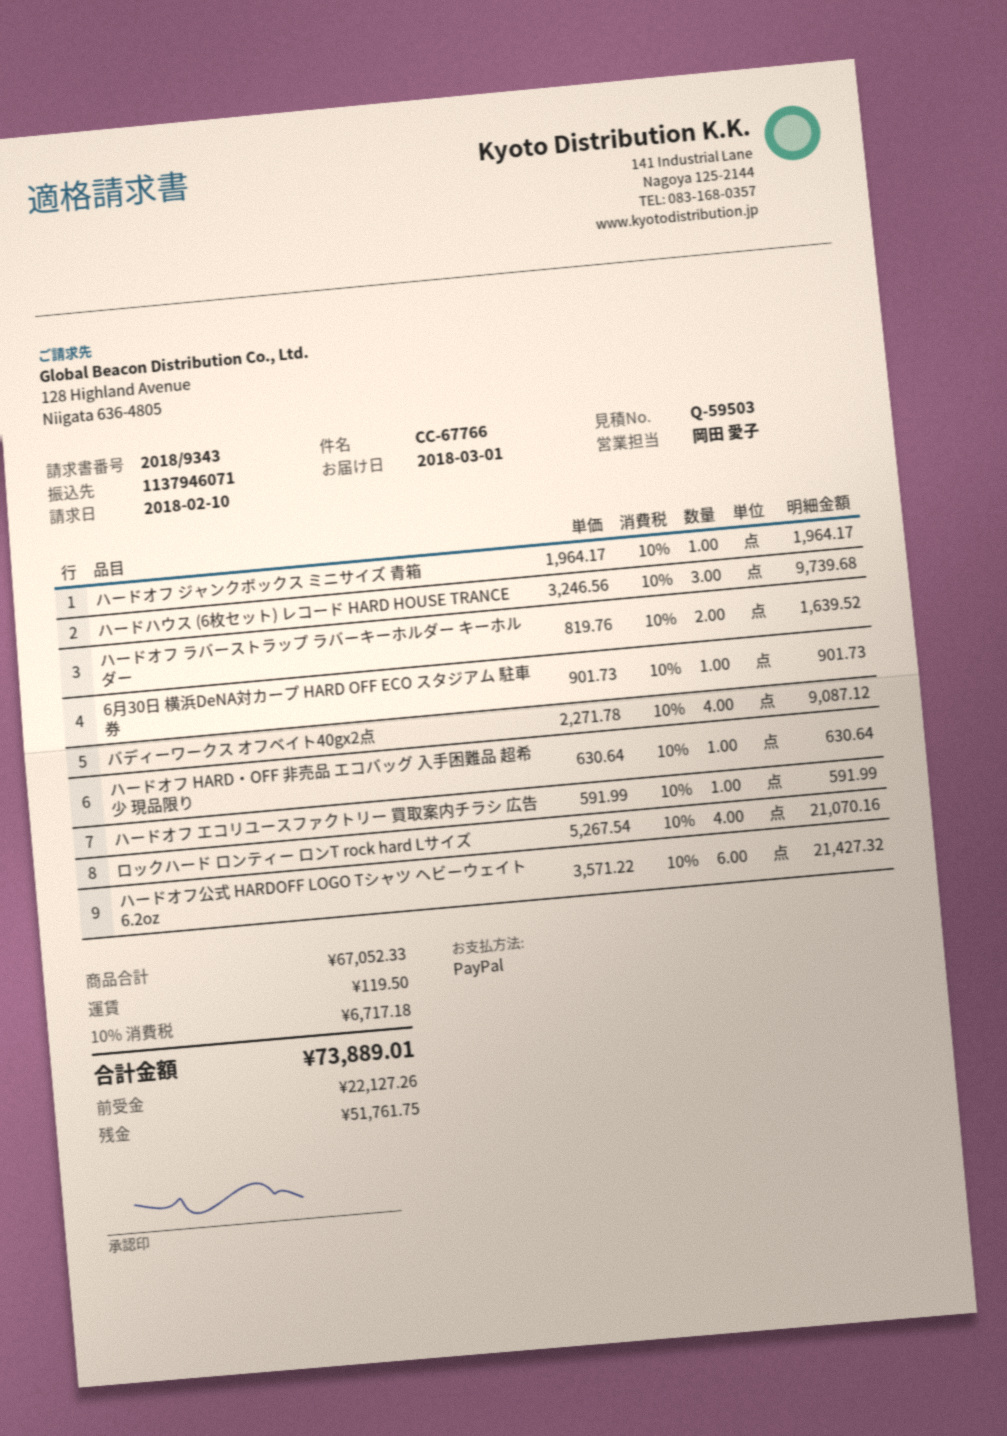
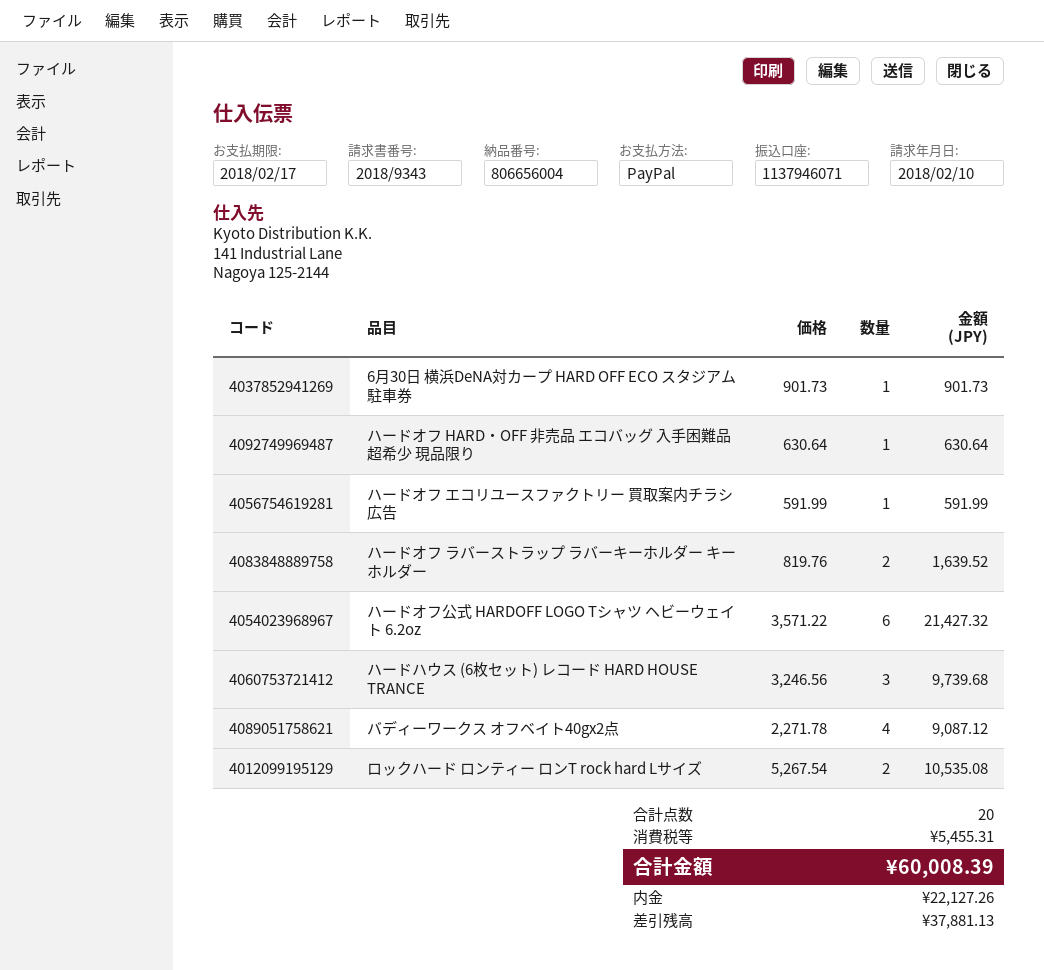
ハードオフ ジャンクボックス ミニサイズ 青箱: 1 x 1964.17 = 1964.17 -> none
ロックハード ロンティー ロンT rock hard Lサイズ: 4 x 5267.54 = 21070.16 -> 2 x 5267.54 = 10535.08
shipping: 119.50 -> none
tax: 6717.18 -> 5455.31
total: 73889.01 -> 60008.39
balance: 51761.75 -> 37881.13

